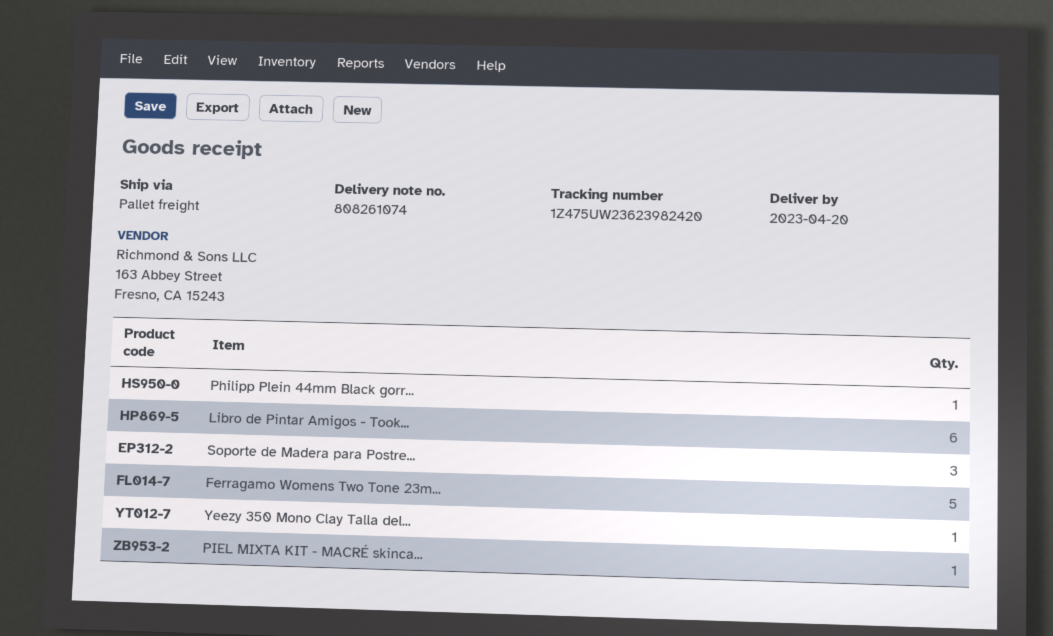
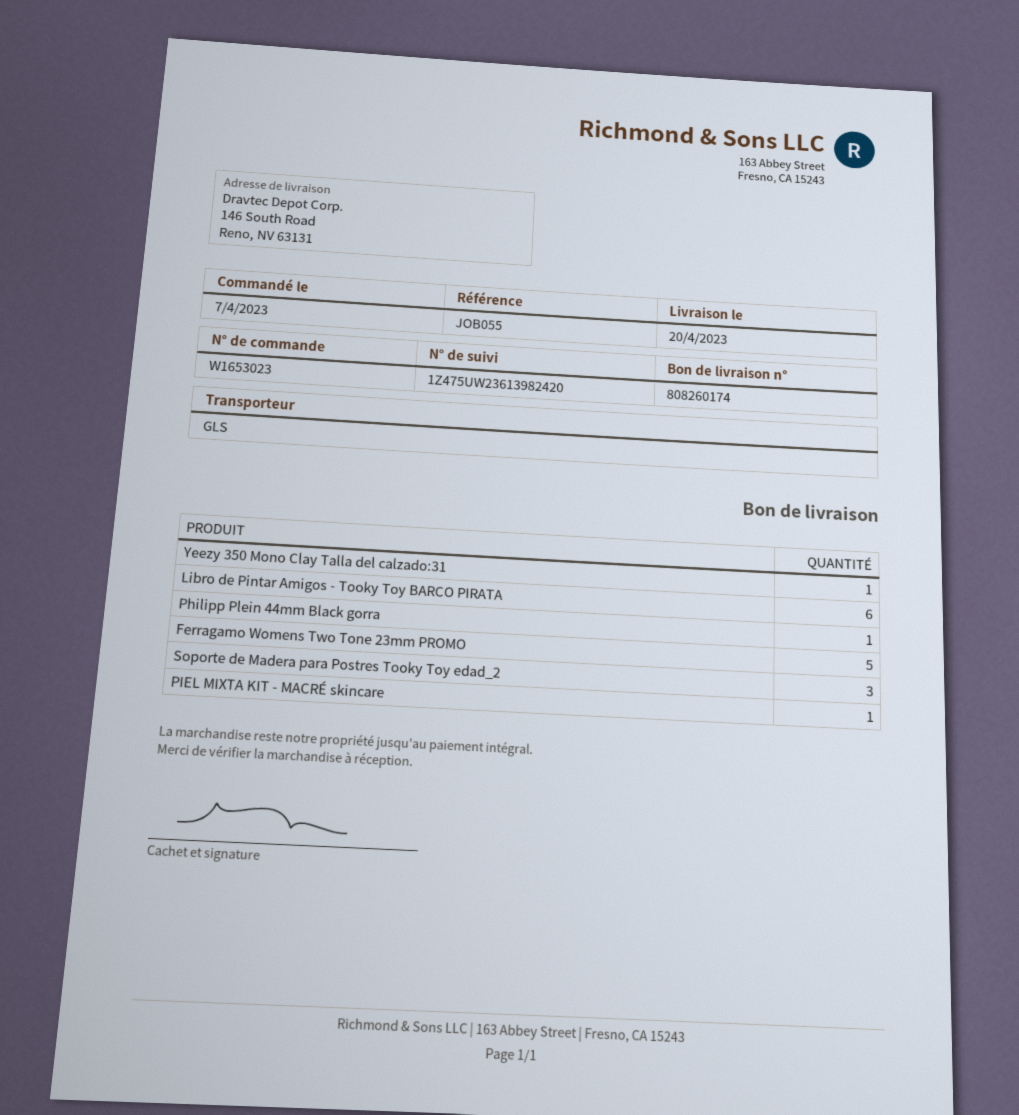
delivery note number: 808261074 -> 808260174
shipping method: pallet freight -> GLS
tracking number: 1Z475UW23623982420 -> 1Z475UW23613982420

